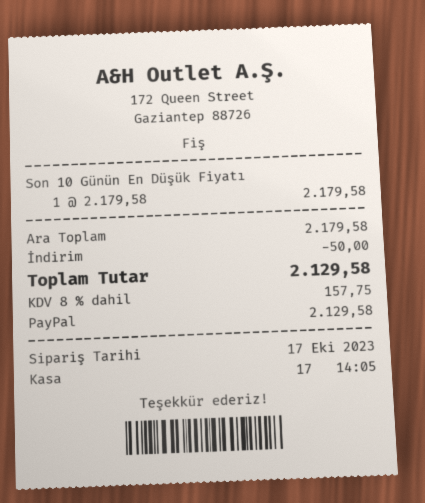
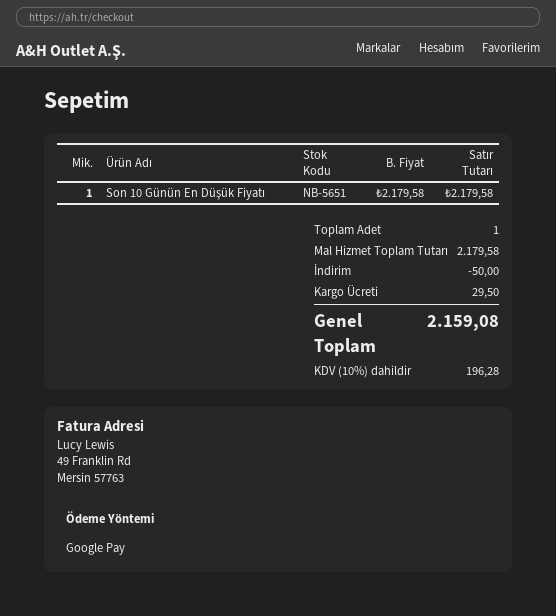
payment method: PayPal -> Google Pay
shipping: none -> 29.50
tax: 8% = 157.75 -> 10% = 196.28
total: 2129.58 -> 2159.08

